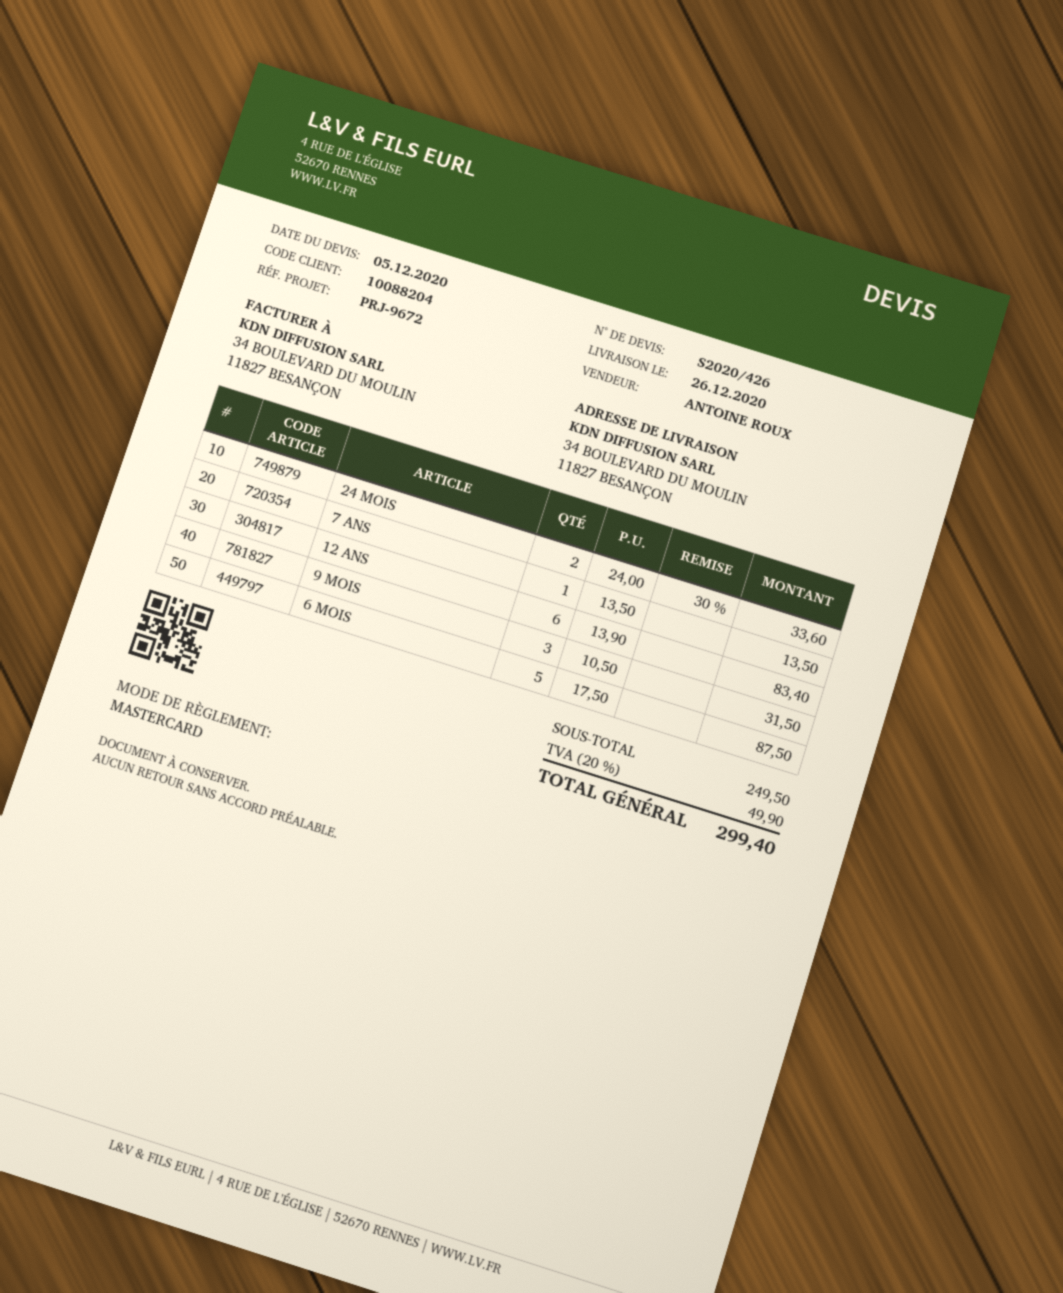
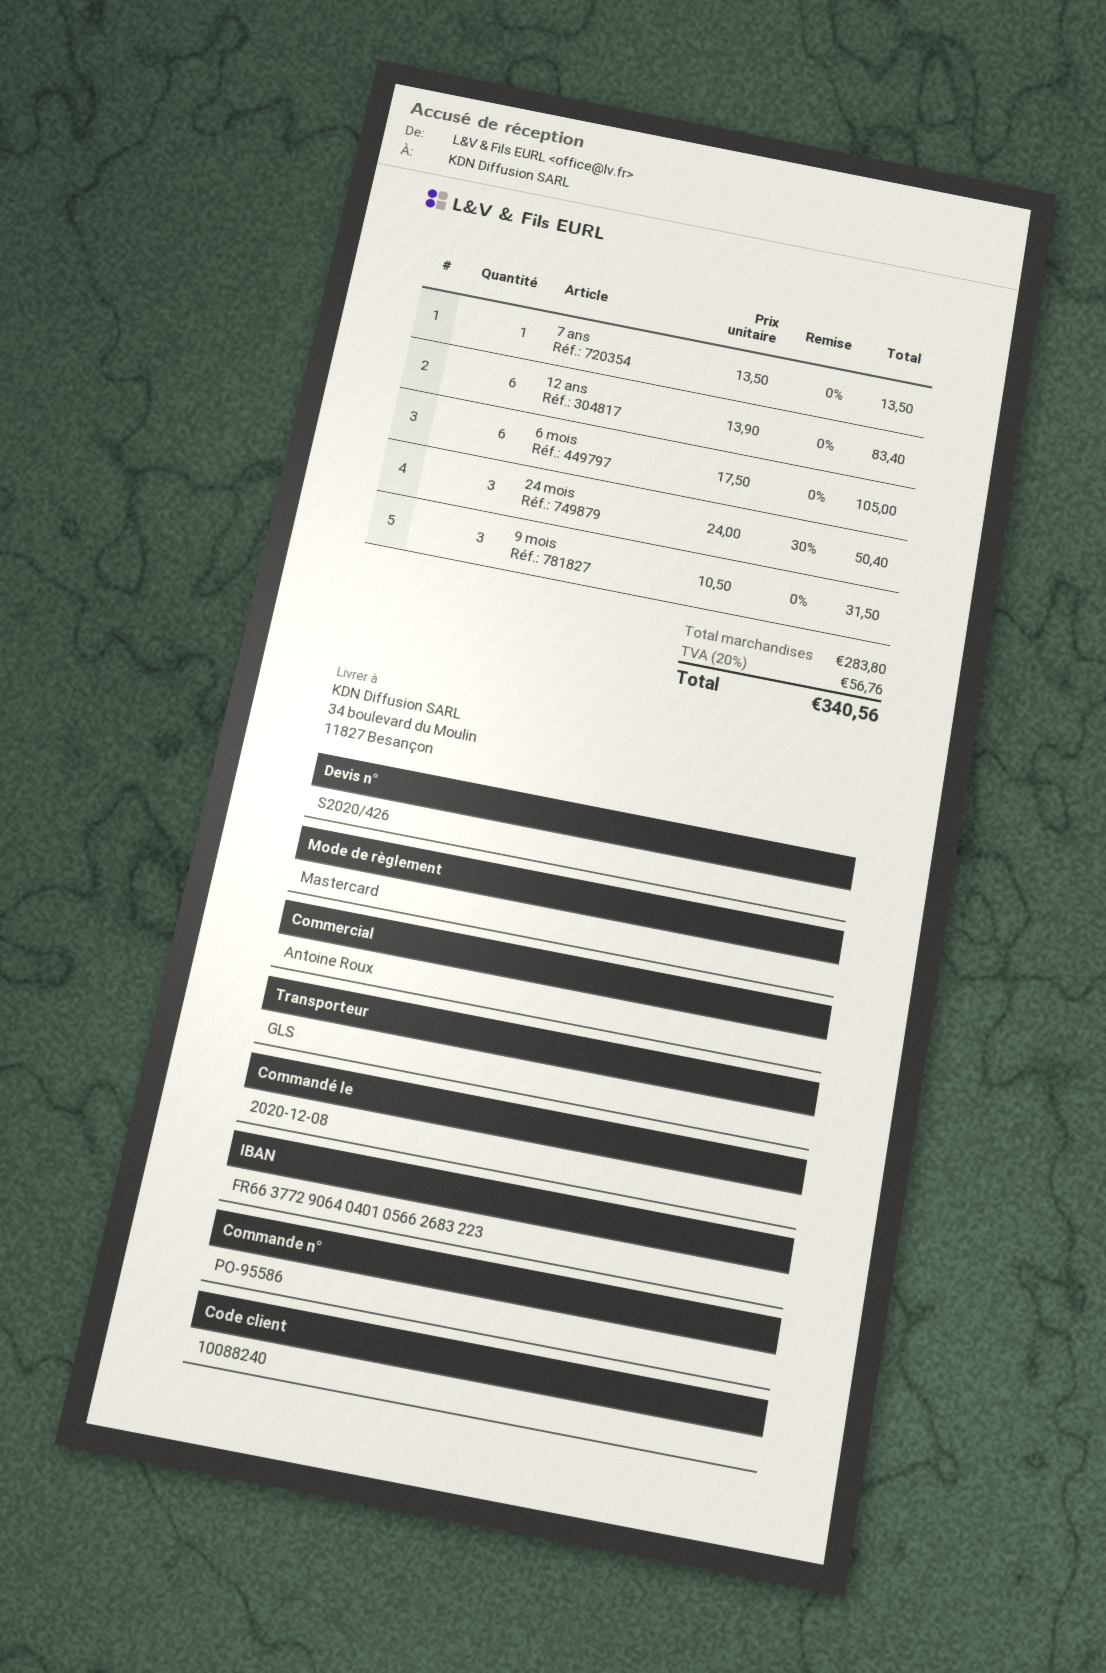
customer number: 10088204 -> 10088240
24 MOIS: 2 x 24.00 - 30% = 33.60 -> 3 x 24.00 - 30% = 50.40
6 MOIS: 5 x 17.50 = 87.50 -> 6 x 17.50 = 105.00
subtotal: 249.50 -> 283.80
tax: 20% = 49.90 -> 20% = 56.76
total: 299.40 -> 340.56

